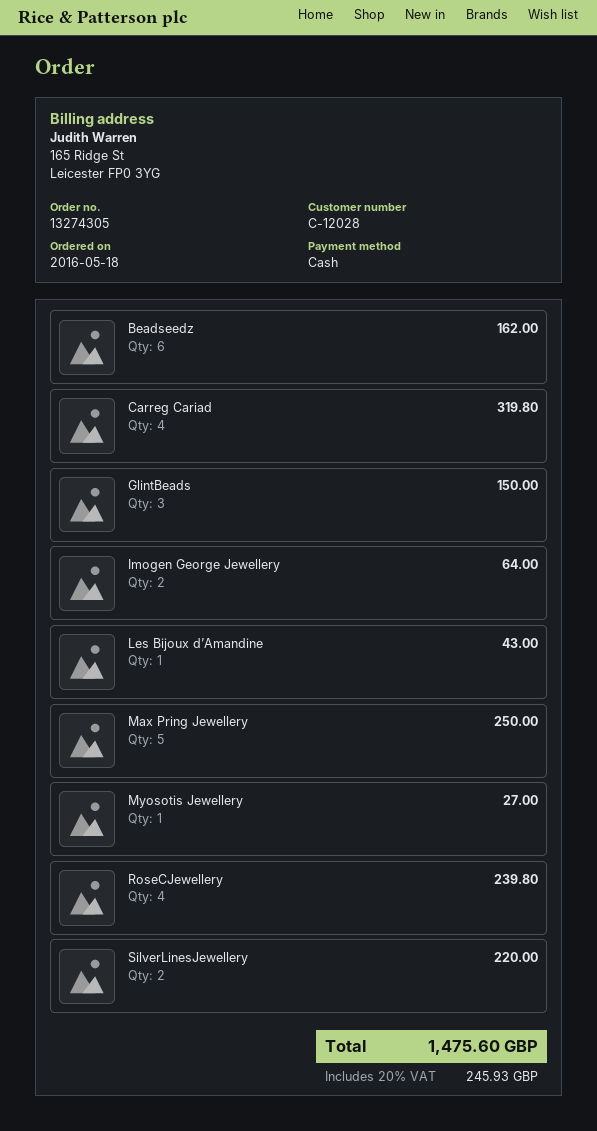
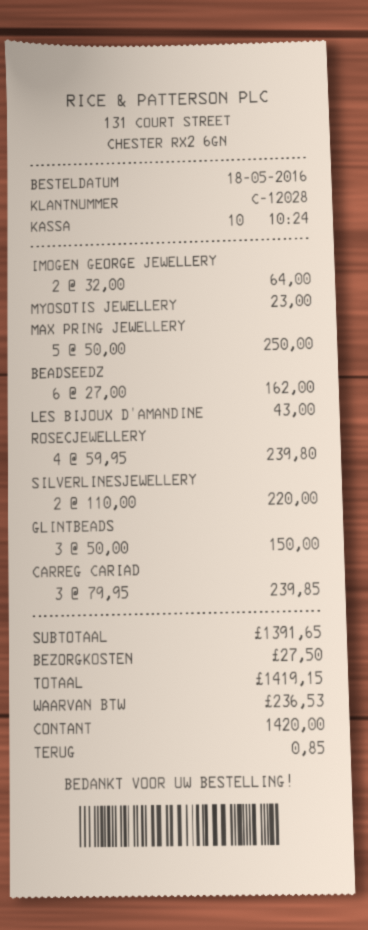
Carreg Cariad: 4 for 319.80 -> 3 for 239.85
Myosotis Jewellery: 1 for 27.00 -> 1 for 23.00
shipping: none -> 27.50
tax: 245.93 -> 236.53
total: 1475.60 -> 1419.15

